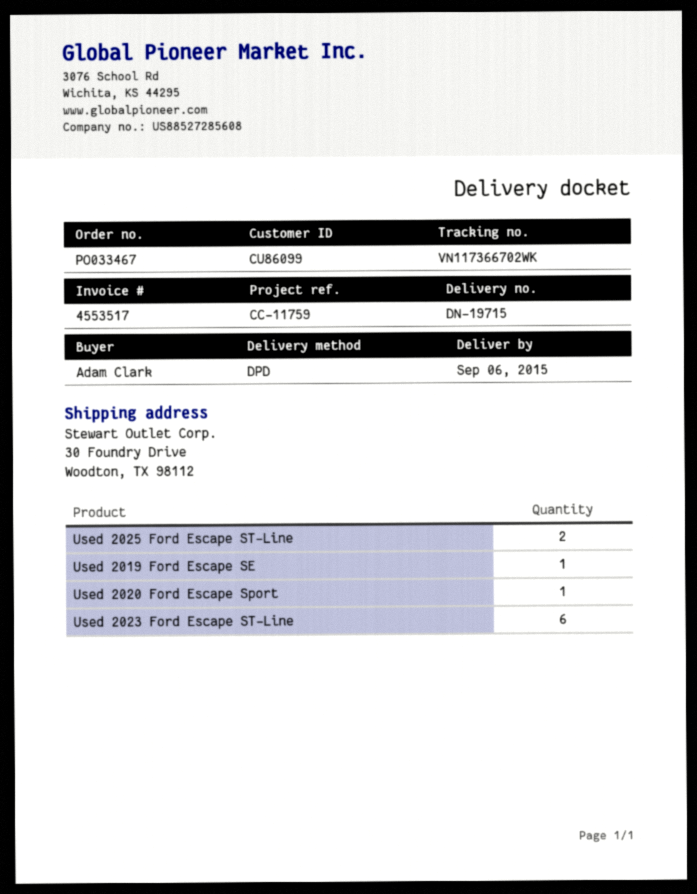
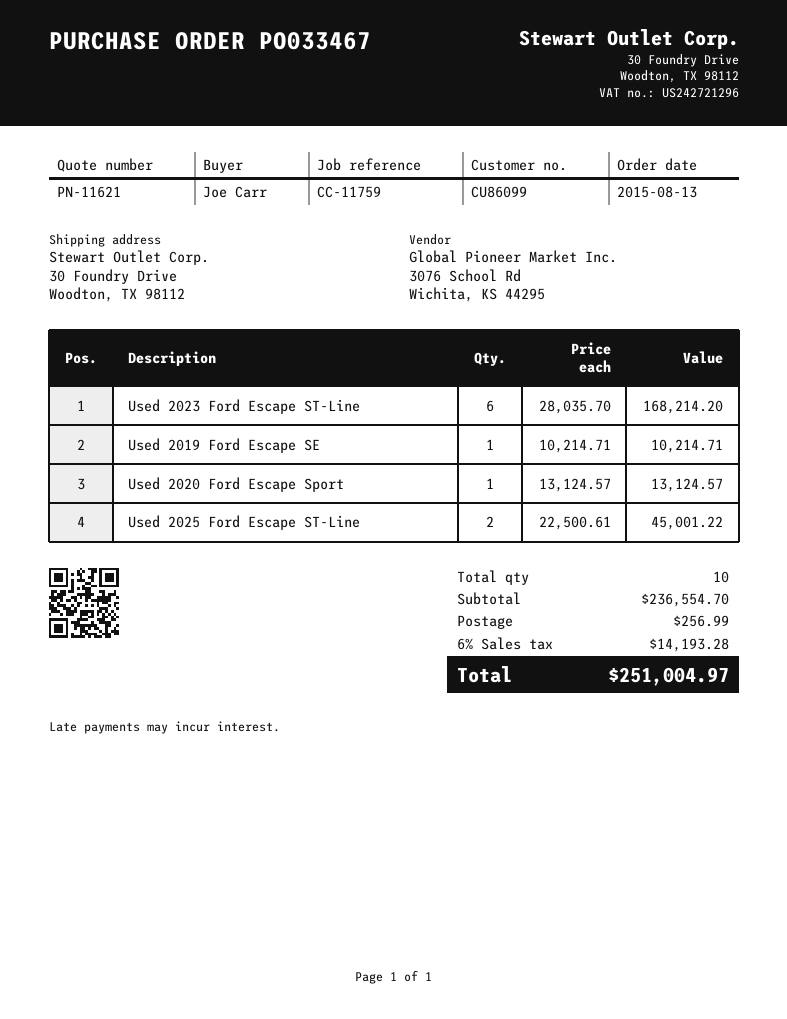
ordered by: Adam Clark -> Joe Carr

